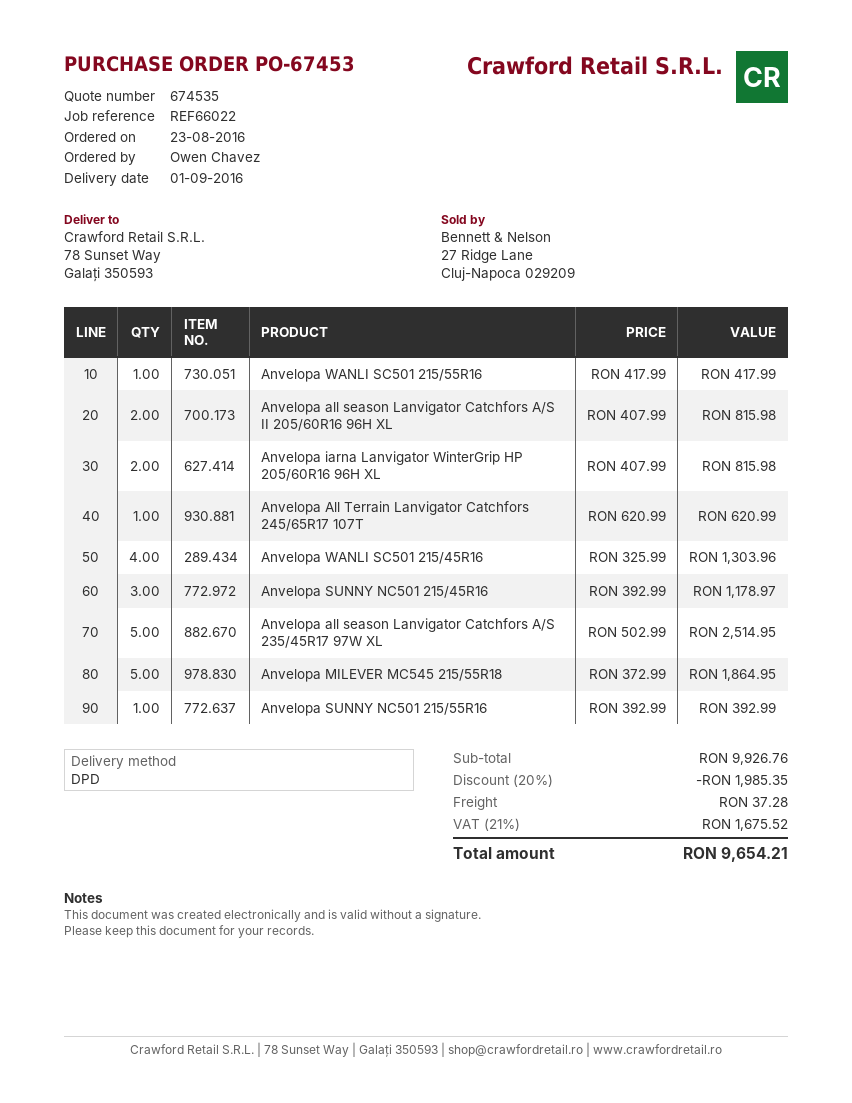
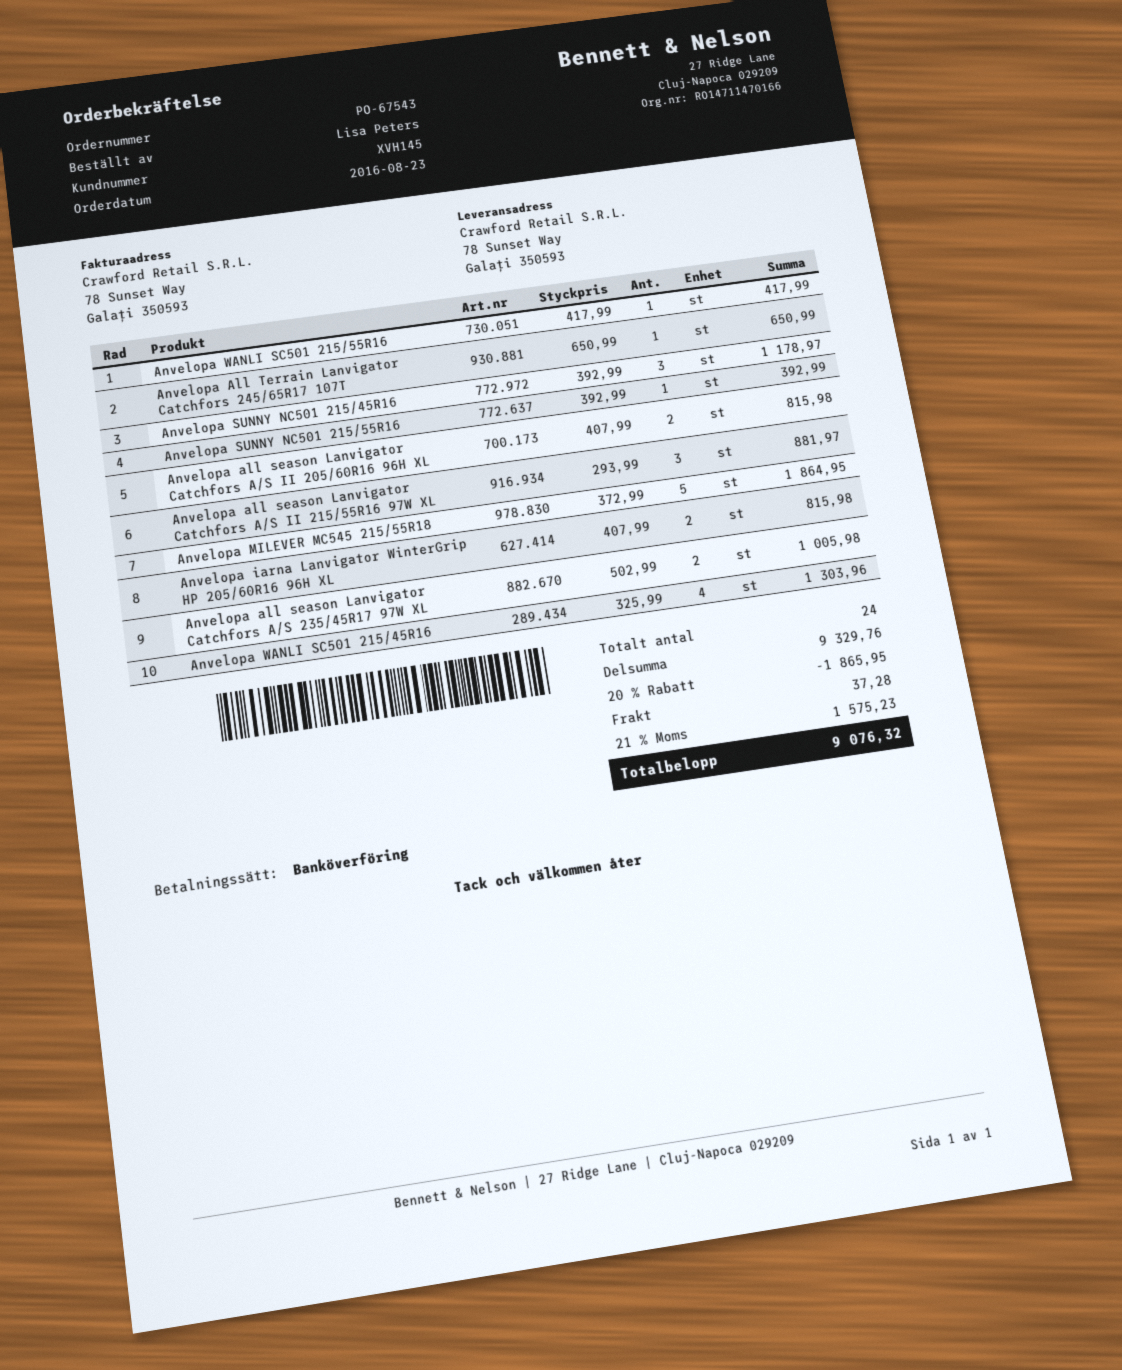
order number: PO-67453 -> PO-67543
ordered by: Owen Chavez -> Lisa Peters
Anvelopa All Terrain Lanvigator Catchfors 245/65R17 107T: 1 x 620.99 = 620.99 -> 1 x 650.99 = 650.99
Anvelopa all season Lanvigator Catchfors A/S 235/45R17 97W XL: 5 x 502.99 = 2514.95 -> 2 x 502.99 = 1005.98
Anvelopa all season Lanvigator Catchfors A/S II 215/55R16 97W XL: none -> 3 x 293.99 = 881.97
subtotal: 9926.76 -> 9329.76
discount: 20% = 1985.35 -> 20% = 1865.95
tax: 21% = 1675.52 -> 21% = 1575.23
total: 9654.21 -> 9076.32

